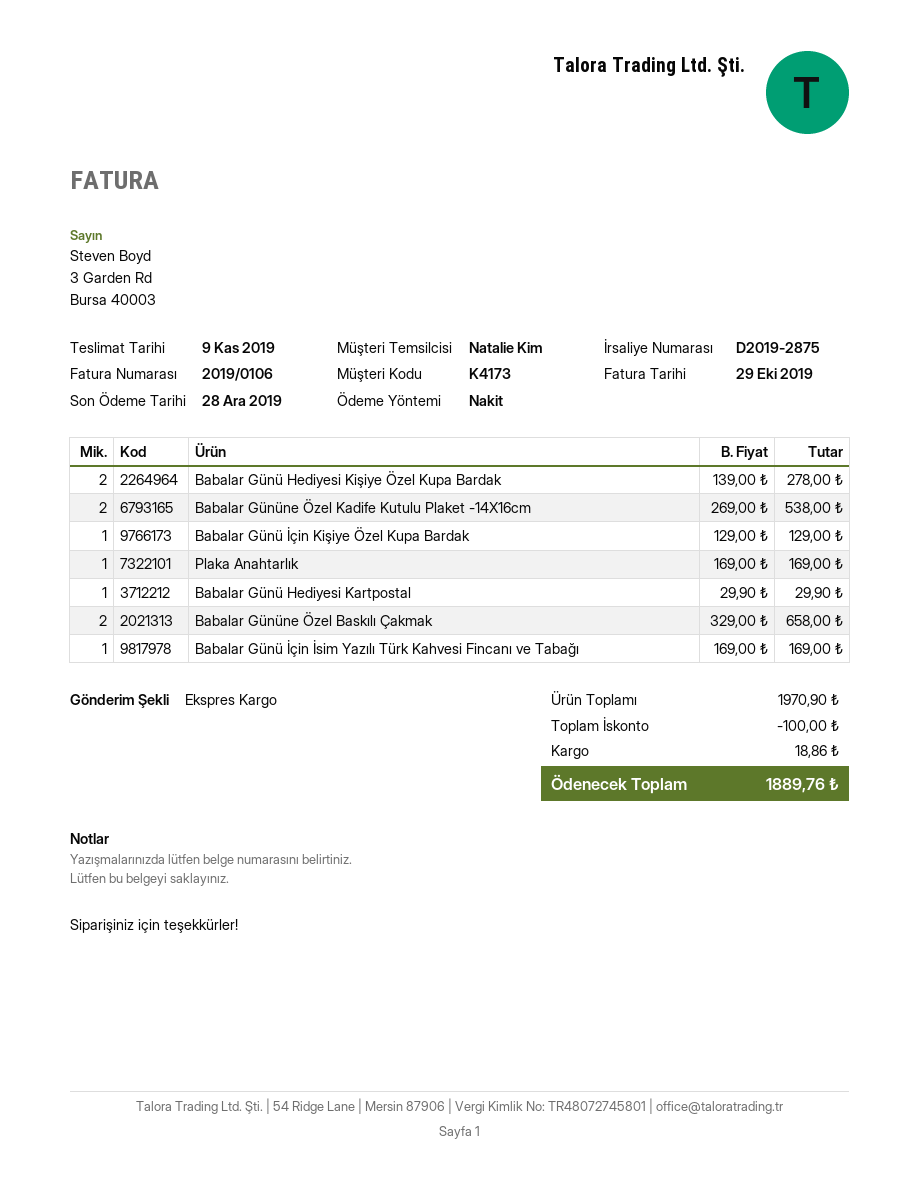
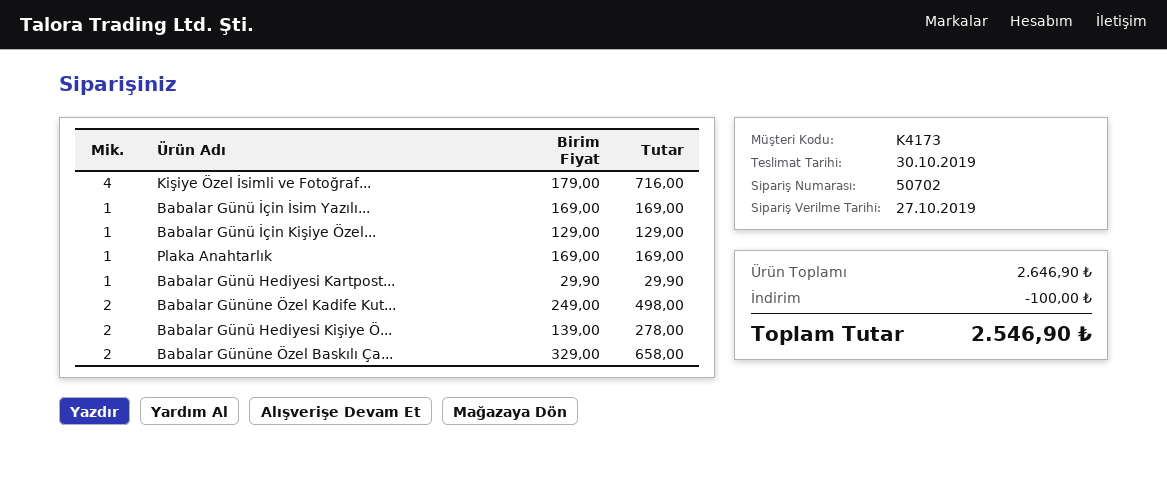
delivery date: 2019-11-09 -> 2019-10-30
Babalar Gününe Özel Kadife Kutulu Plaket -14X16cm: 2 x 269.00 = 538.00 -> 2 x 249.00 = 498.00
Kişiye Özel İsimli ve Fotoğraf...: none -> 4 x 179.00 = 716.00
subtotal: 1970.90 -> 2646.90
shipping: 18.86 -> none
total: 1889.76 -> 2546.90

